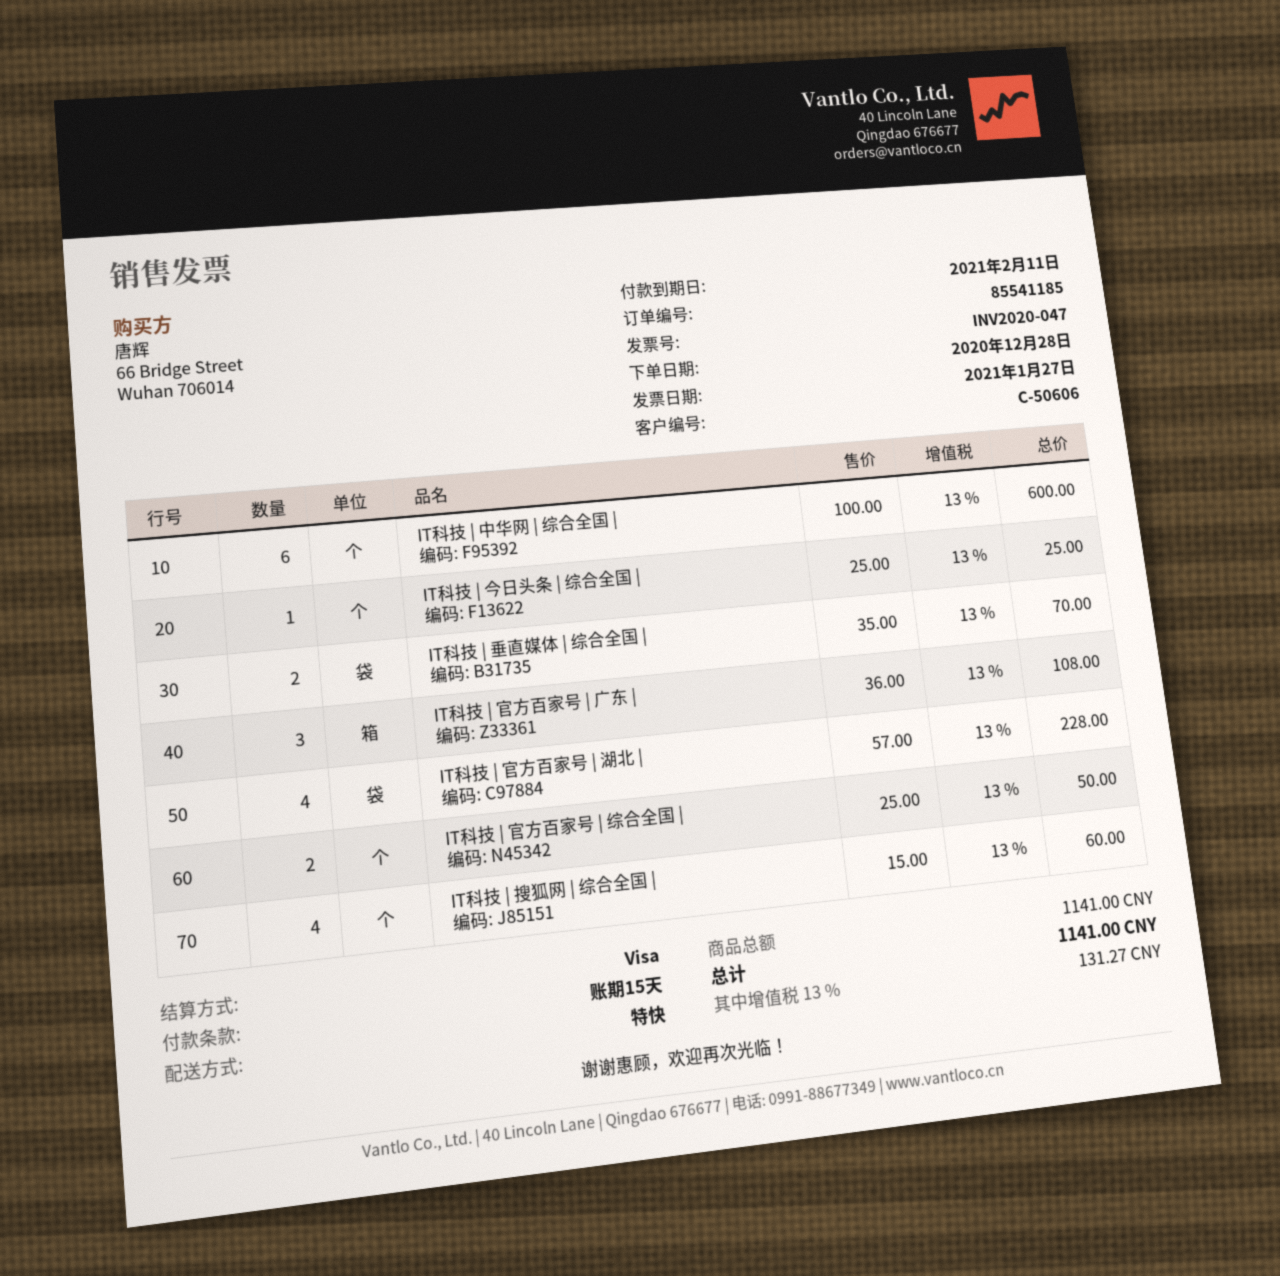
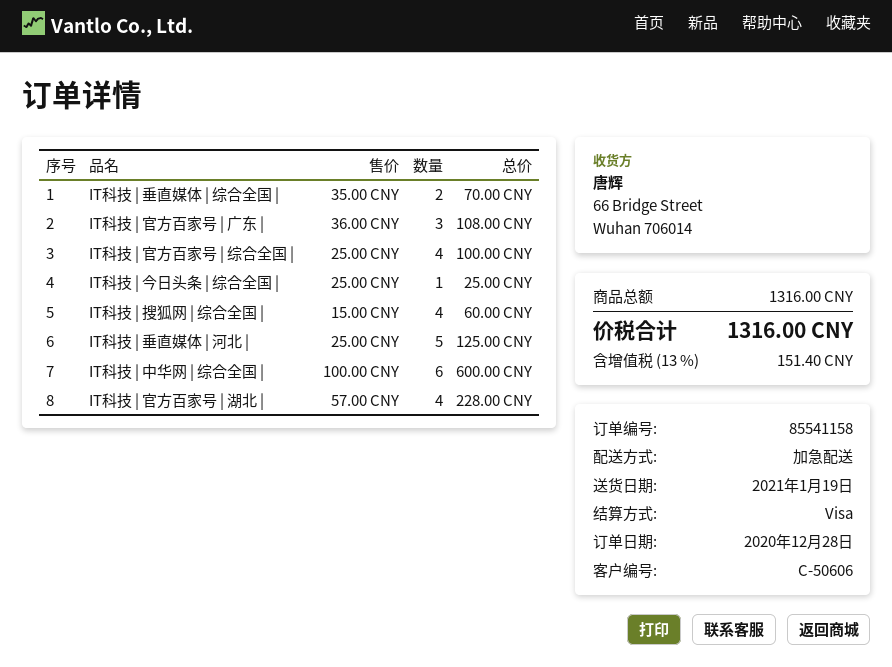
order number: 85541185 -> 85541158
IT科技 | 官方百家号 | 综合全国 |: 2 x 25.00 = 50.00 -> 4 x 25.00 = 100.00
IT科技 | 垂直媒体 | 河北 |: none -> 5 x 25.00 = 125.00
subtotal: 1141.00 -> 1316.00
tax: 13% = 131.27 -> 13% = 151.40
total: 1141.00 -> 1316.00

